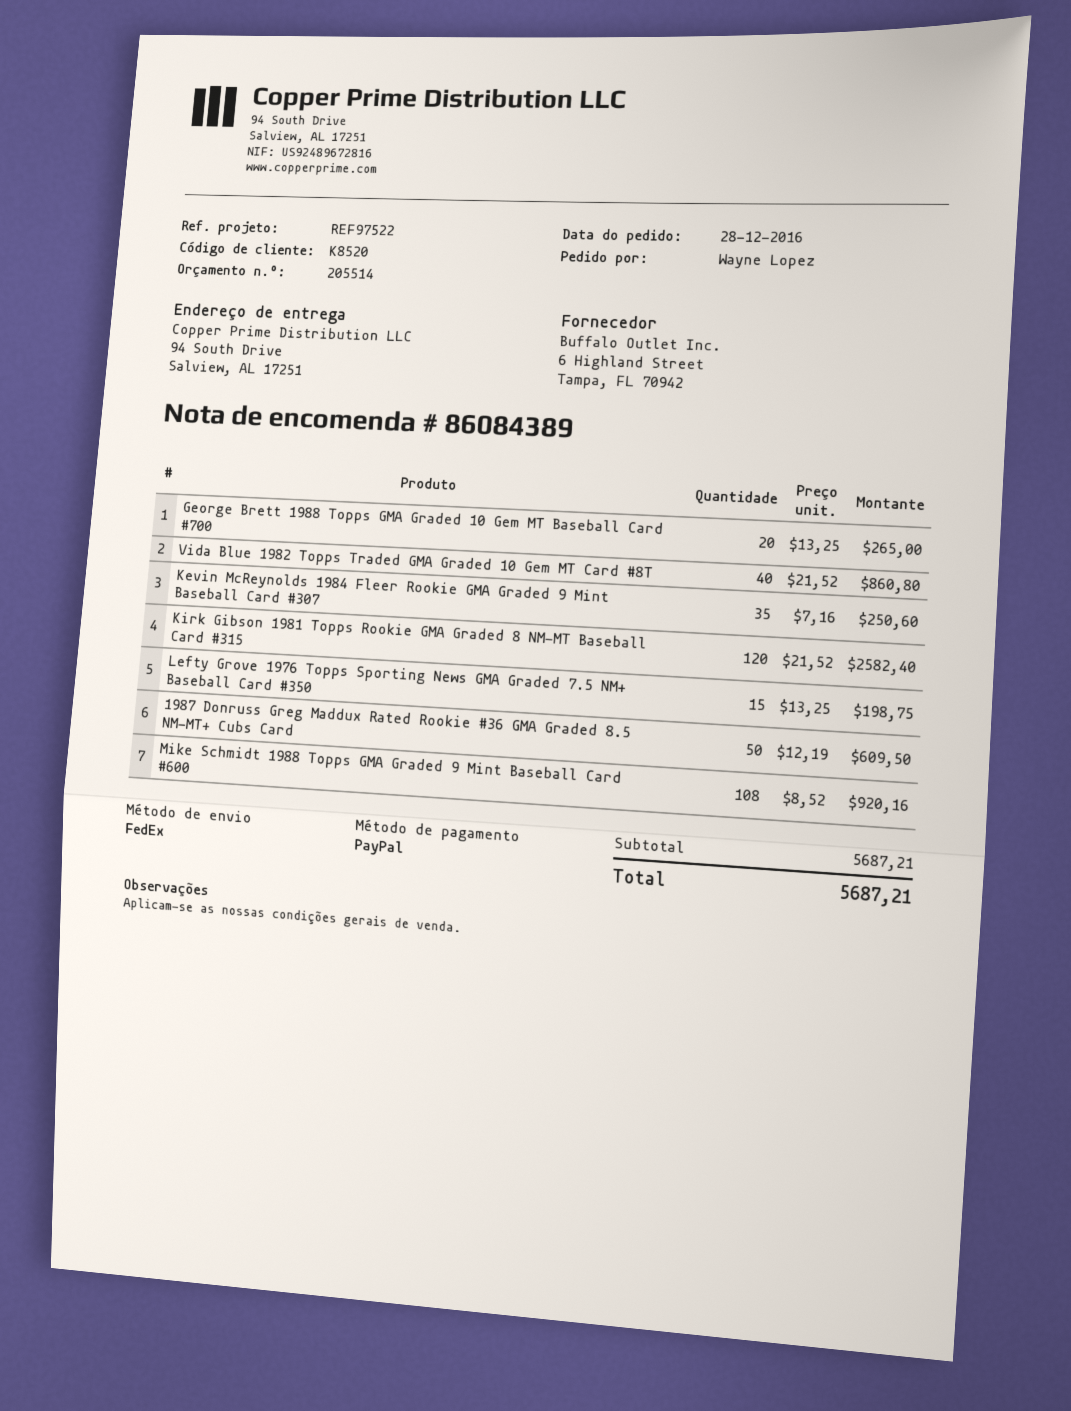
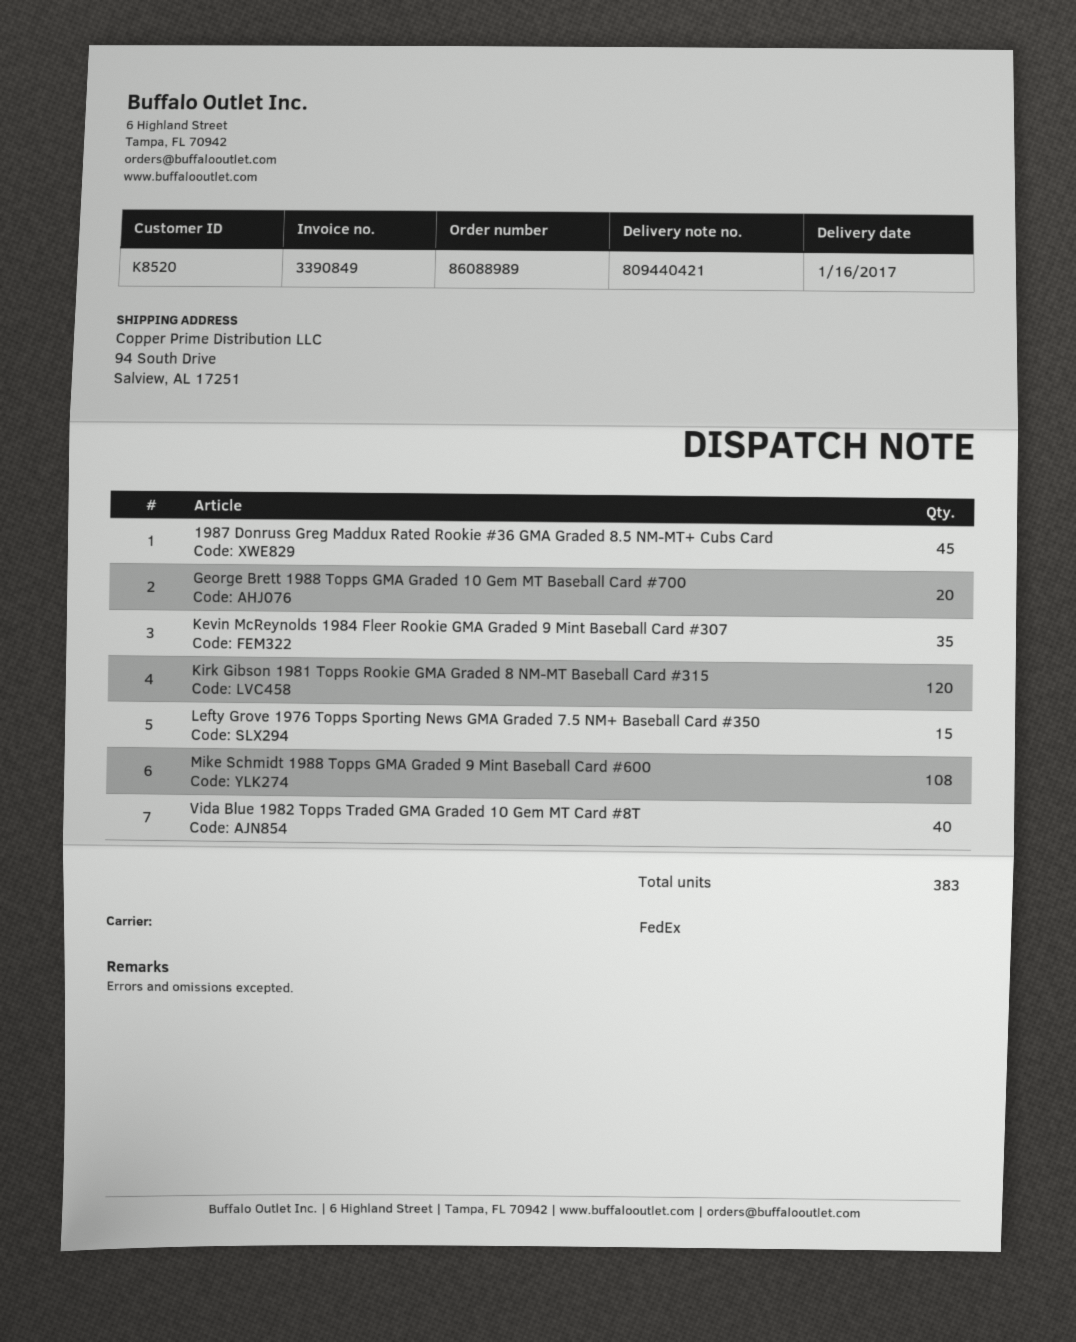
order number: 86084389 -> 86088989
1987 Donruss Greg Maddux Rated Rookie #36 GMA Graded 8.5 NM-MT+ Cubs Card: 50 -> 45

